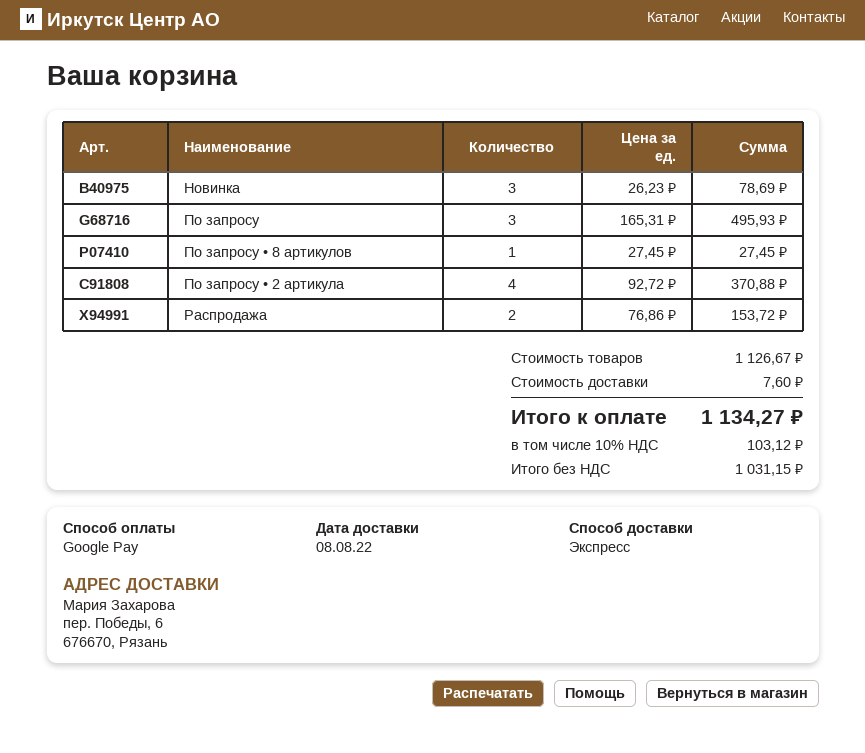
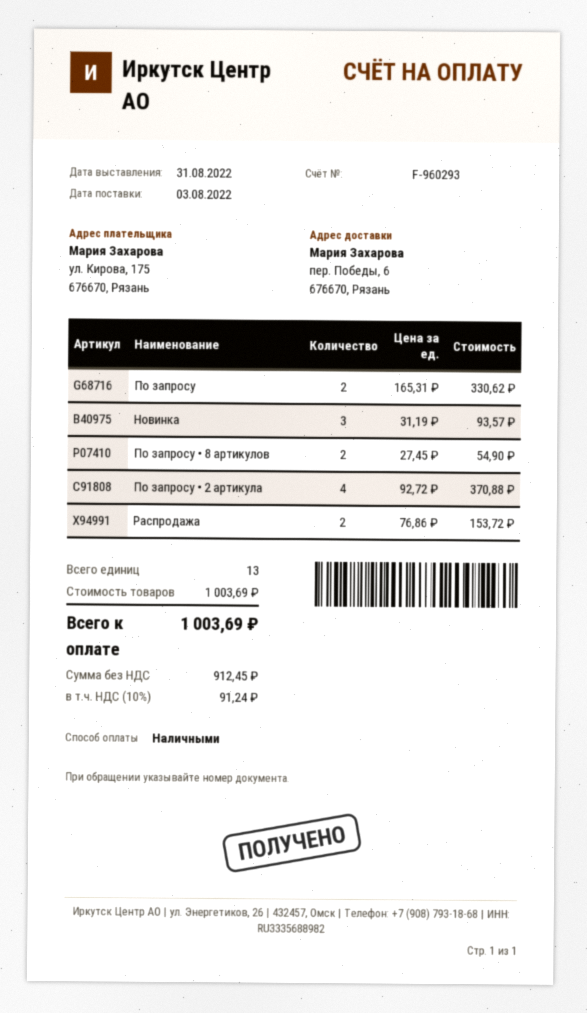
delivery date: 2022-08-08 -> 2022-08-03
payment method: Google Pay -> cash
Новинка: 3 x 26.23 = 78.69 -> 3 x 31.19 = 93.57
По запросу: 3 x 165.31 = 495.93 -> 2 x 165.31 = 330.62
По запросу • 8 артикулов: 1 x 27.45 = 27.45 -> 2 x 27.45 = 54.90
subtotal: 1126.67 -> 1003.69
shipping: 7.60 -> none
net: 1031.15 -> 912.45
tax: 10% = 103.12 -> 10% = 91.24
total: 1134.27 -> 1003.69

